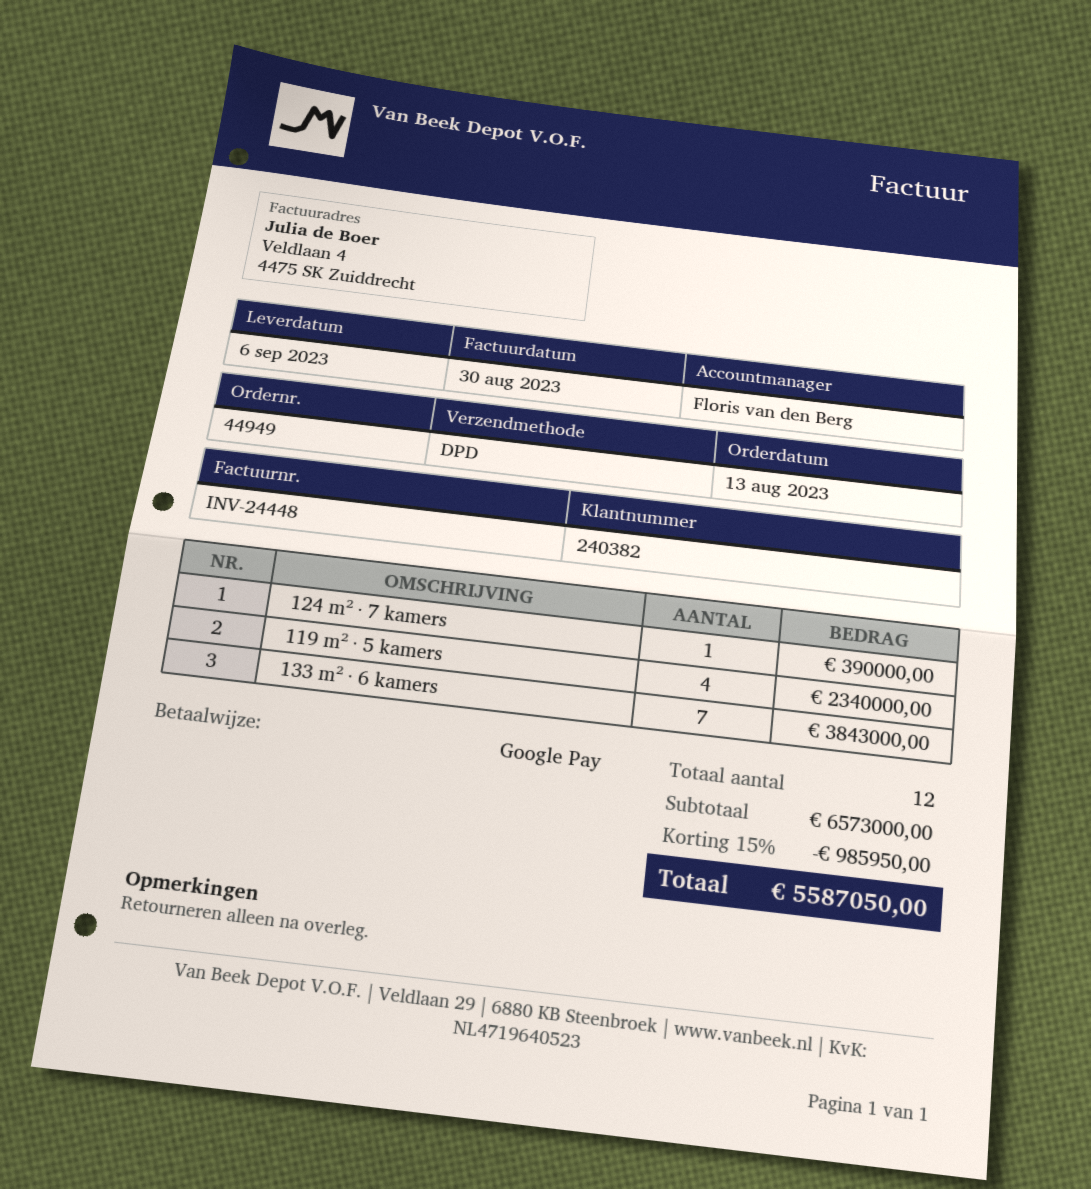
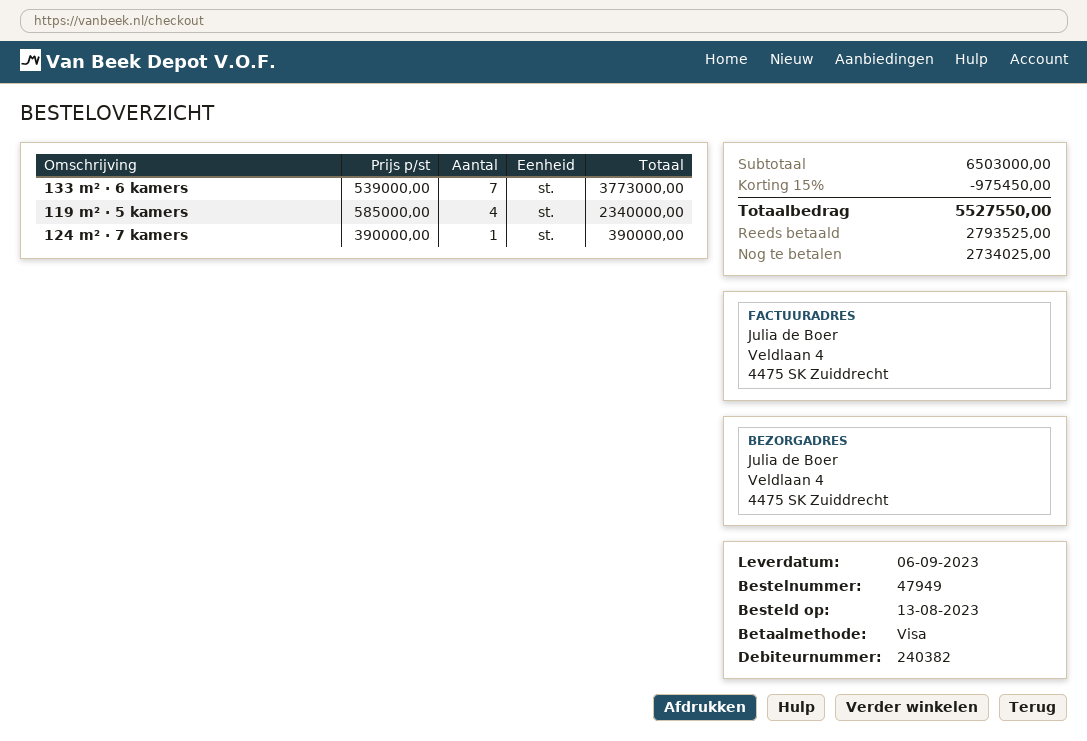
order number: 44949 -> 47949
payment method: Google Pay -> Visa
133 m² · 6 kamers: 7 for 3843000.00 -> 7 for 3773000.00
subtotal: 6573000.00 -> 6503000.00
discount: 15% = 985950.00 -> 15% = 975450.00
total: 5587050.00 -> 5527550.00

